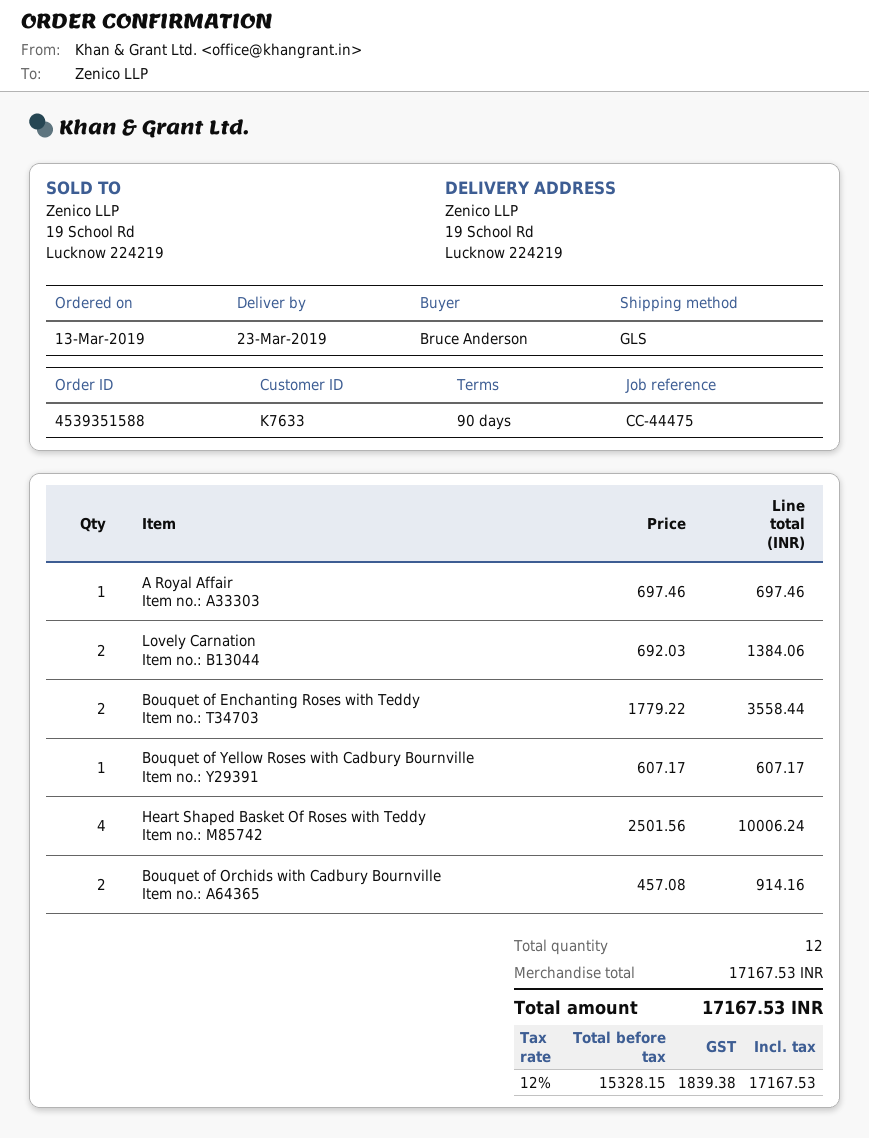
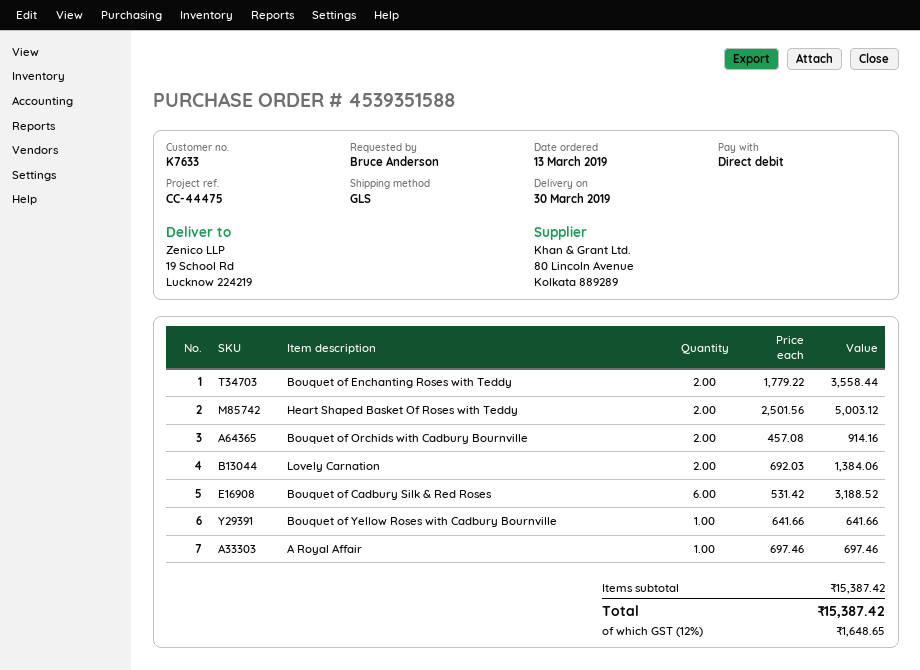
delivery date: 2019-03-23 -> 2019-03-30
Bouquet of Yellow Roses with Cadbury Bournville: 1 x 607.17 = 607.17 -> 1 x 641.66 = 641.66
Heart Shaped Basket Of Roses with Teddy: 4 x 2501.56 = 10006.24 -> 2 x 2501.56 = 5003.12
Bouquet of Cadbury Silk & Red Roses: none -> 6 x 531.42 = 3188.52
subtotal: 17167.53 -> 15387.42
tax: 12% = 1839.38 -> 12% = 1648.65
total: 17167.53 -> 15387.42

